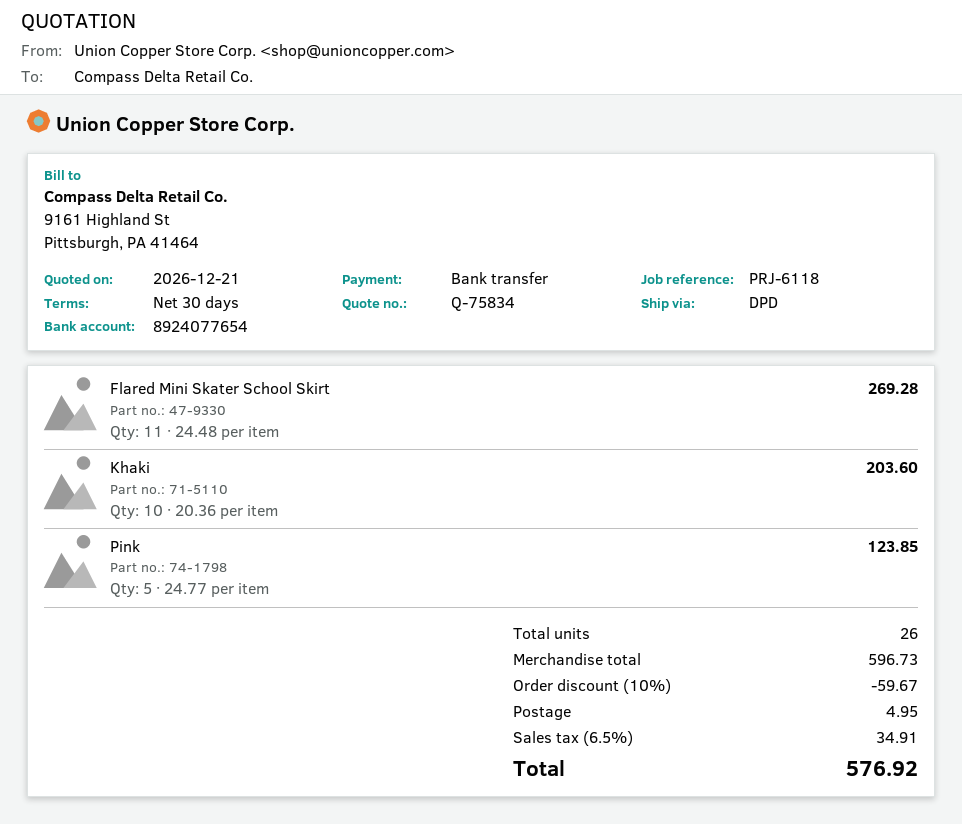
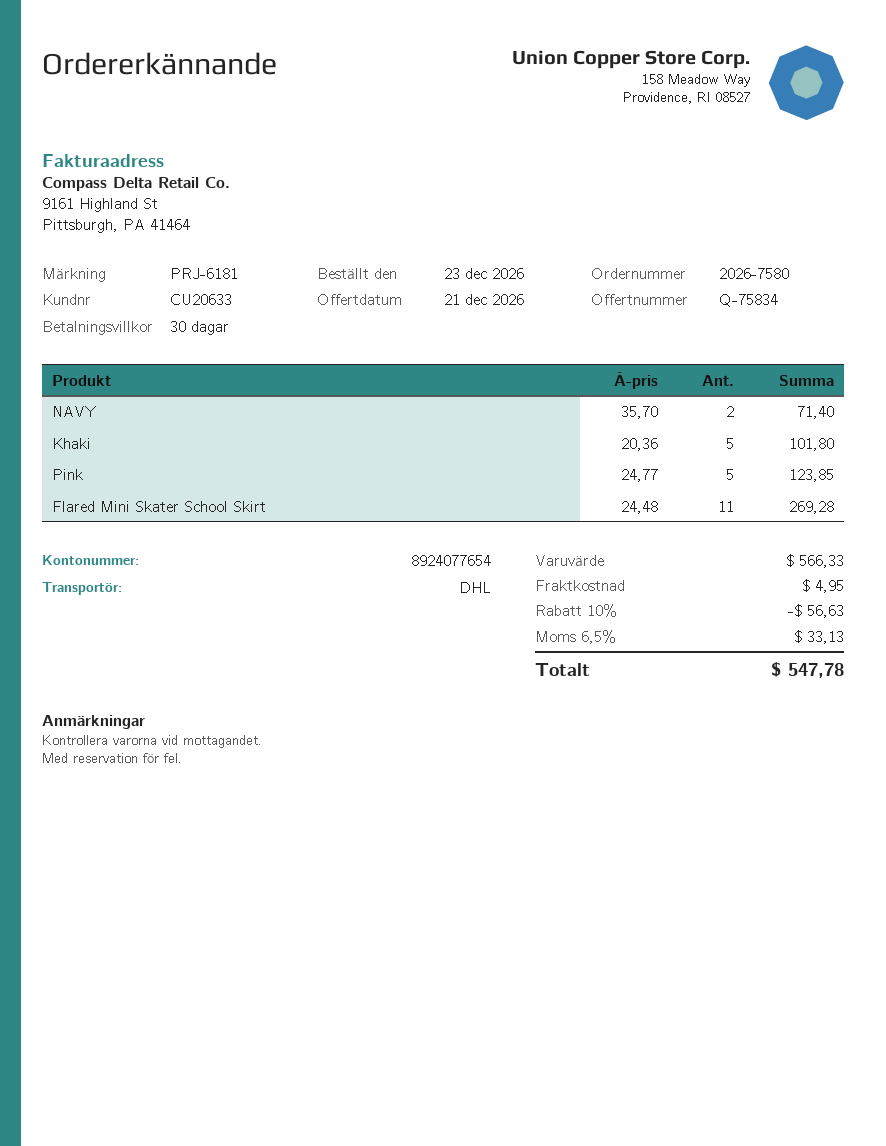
reference: PRJ-6118 -> PRJ-6181
shipping method: DPD -> DHL
Khaki: 10 x 20.36 = 203.60 -> 5 x 20.36 = 101.80
NAVY: none -> 2 x 35.70 = 71.40
subtotal: 596.73 -> 566.33
discount: 10% = 59.67 -> 10% = 56.63
tax: 6.5% = 34.91 -> 6.5% = 33.13
total: 576.92 -> 547.78

